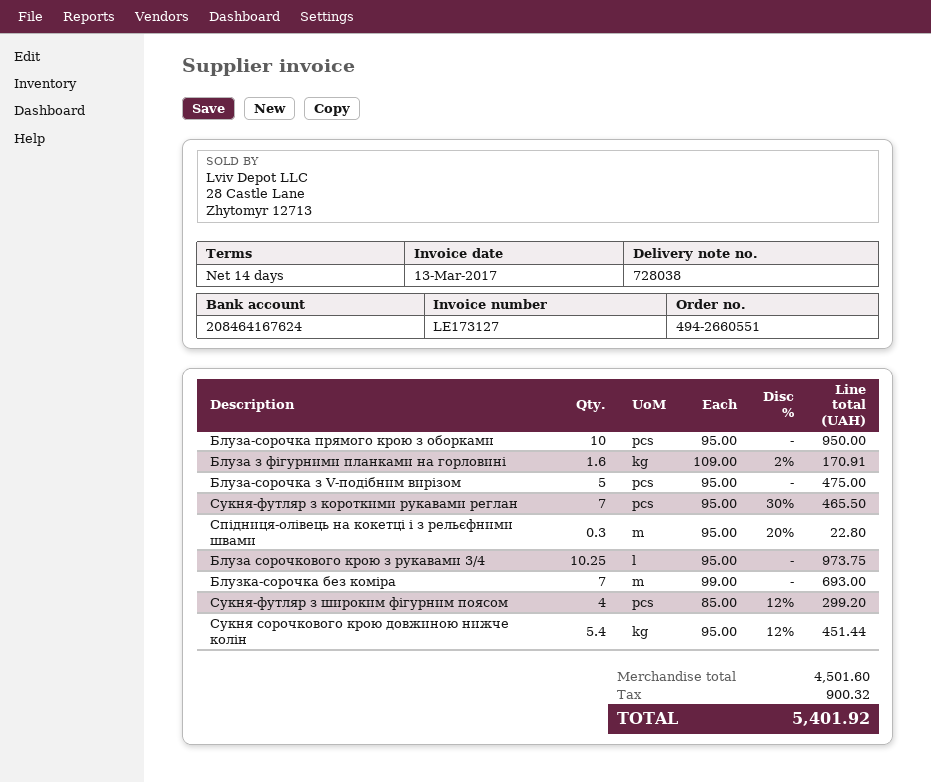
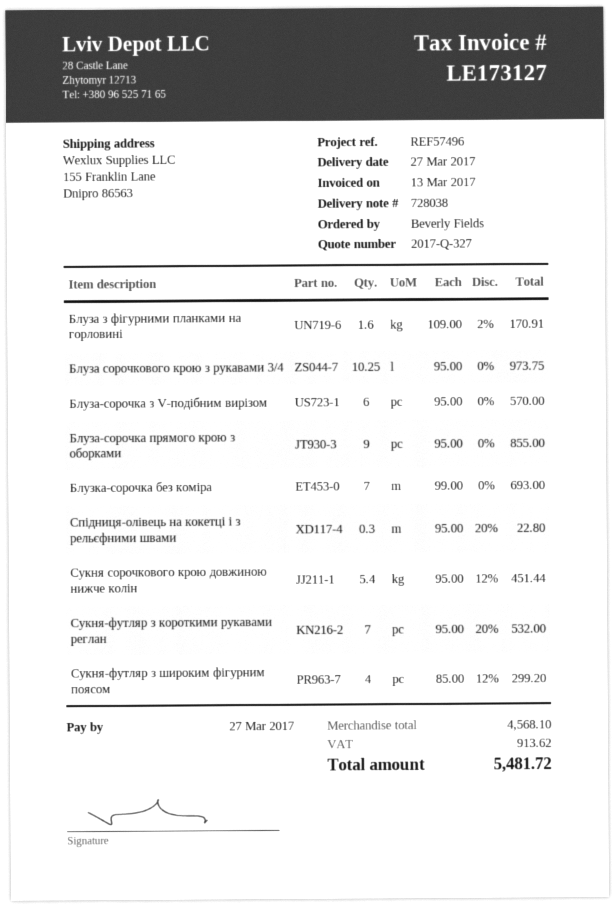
Блуза-сорочка прямого крою з оборками: 10 x 95.00 = 950.00 -> 9 x 95.00 = 855.00
Блуза-сорочка з V-подібним вирізом: 5 x 95.00 = 475.00 -> 6 x 95.00 = 570.00
Сукня-футляр з короткими рукавами реглан: 7 x 95.00 - 30% = 465.50 -> 7 x 95.00 - 20% = 532.00
subtotal: 4501.60 -> 4568.10
tax: 900.32 -> 913.62
total: 5401.92 -> 5481.72

